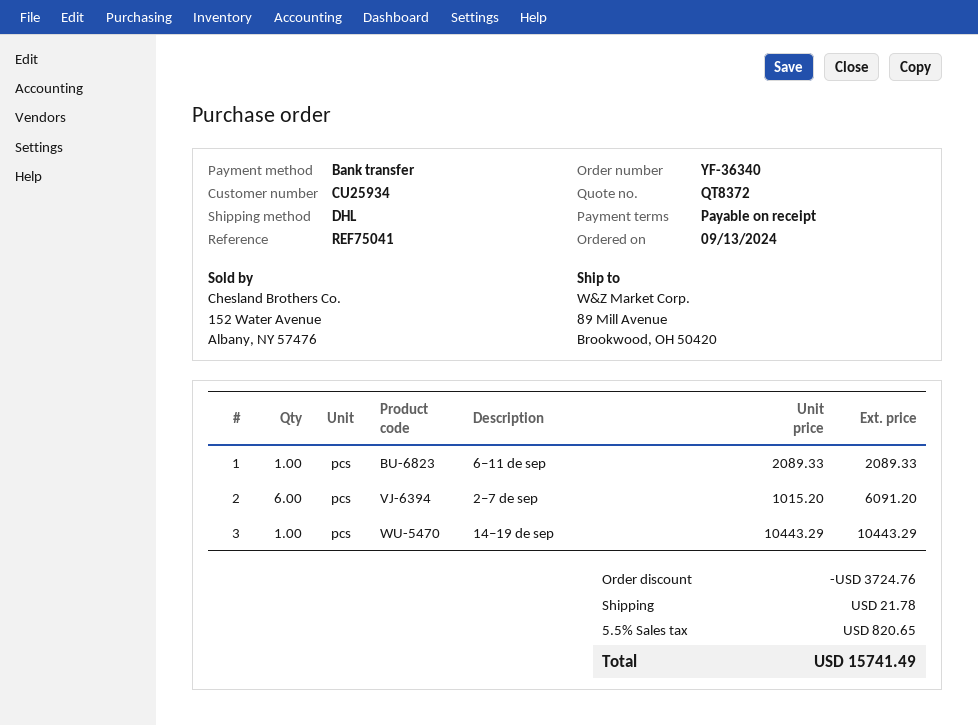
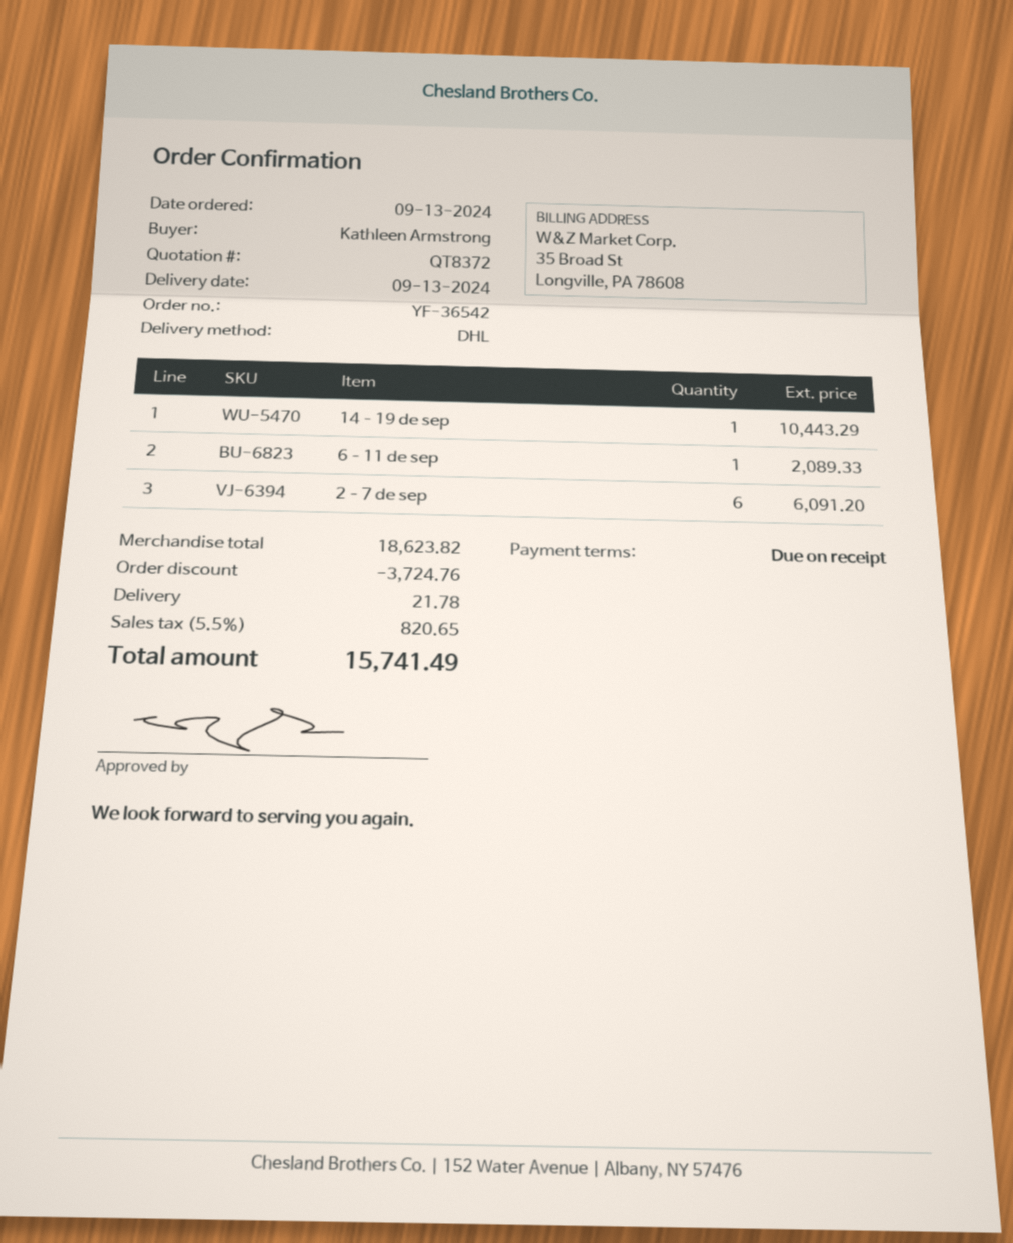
order number: YF-36340 -> YF-36542

